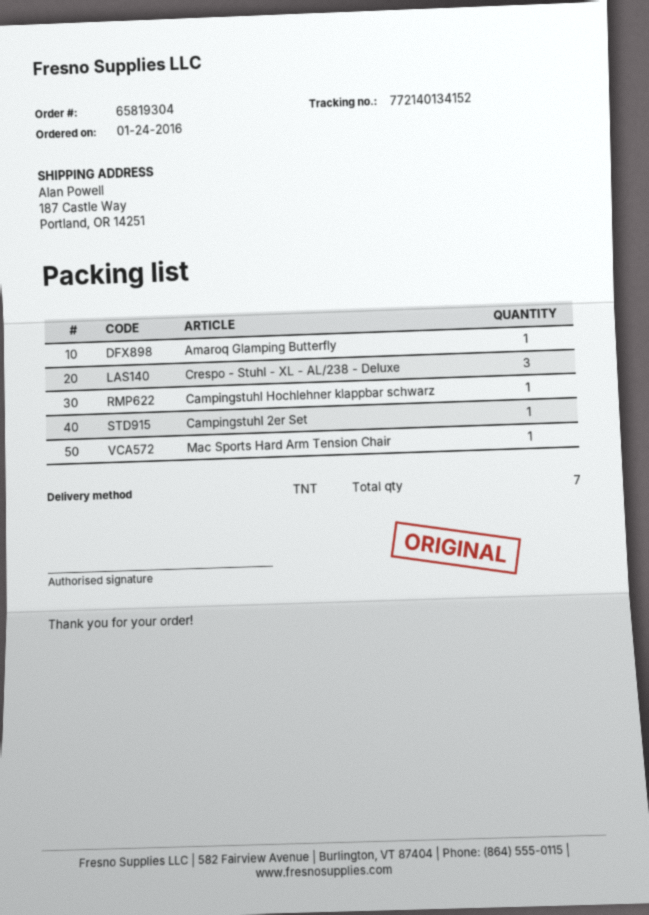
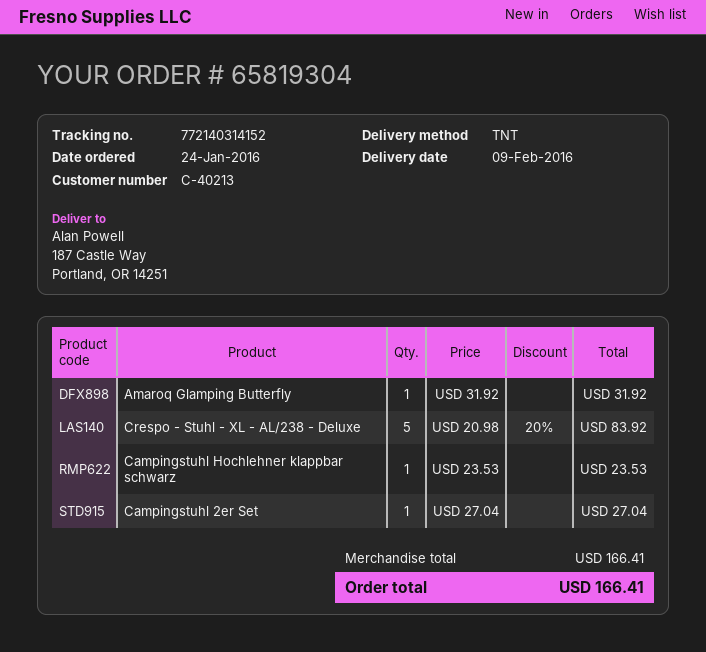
tracking number: 772140134152 -> 772140314152
Crespo - Stuhl - XL - AL/238 - Deluxe: 3 -> 5
Mac Sports Hard Arm Tension Chair: 1 -> none

